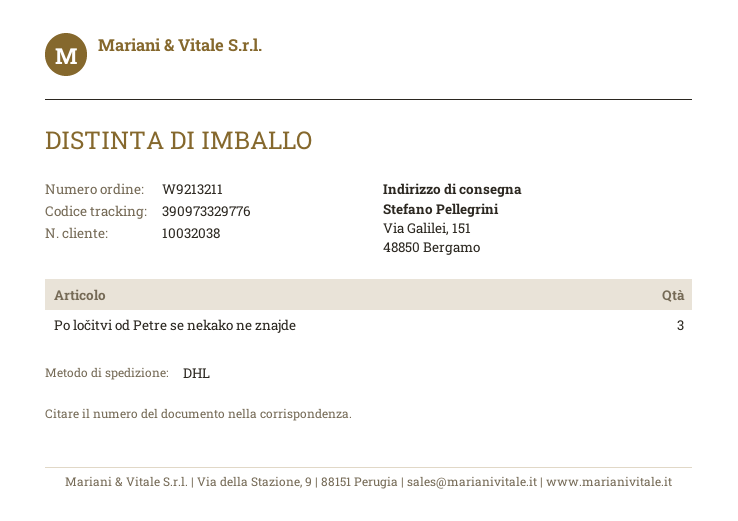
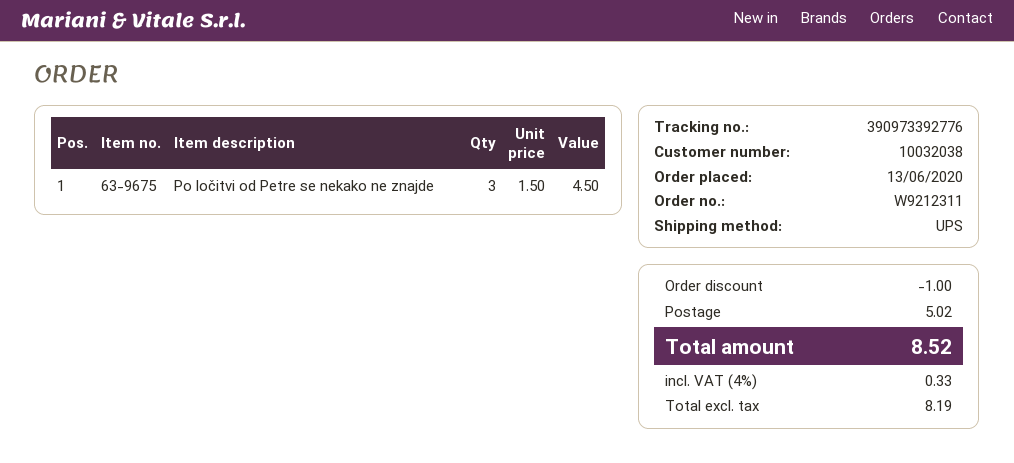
order number: W9213211 -> W9212311
shipping method: DHL -> UPS
tracking number: 390973329776 -> 390973392776

